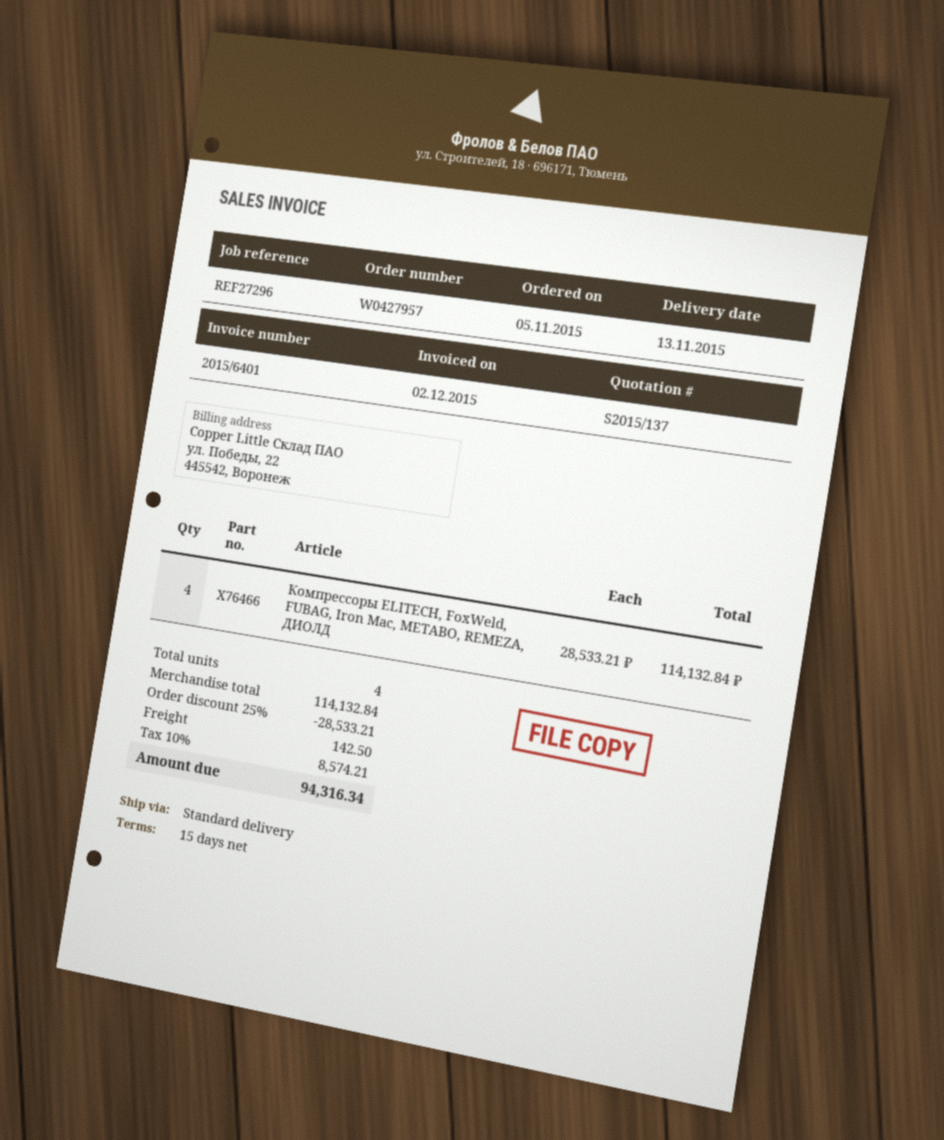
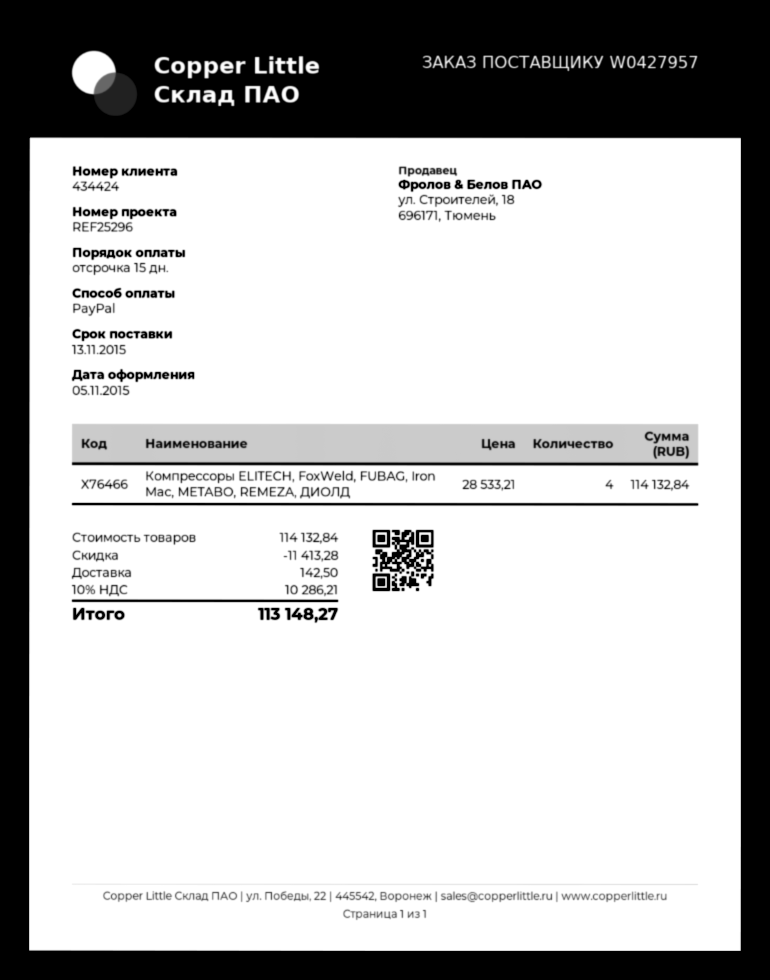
reference: REF27296 -> REF25296
discount: 28533.21 -> 11413.28
tax: 10% = 8574.21 -> 10% = 10286.21
total: 94316.34 -> 113148.27

